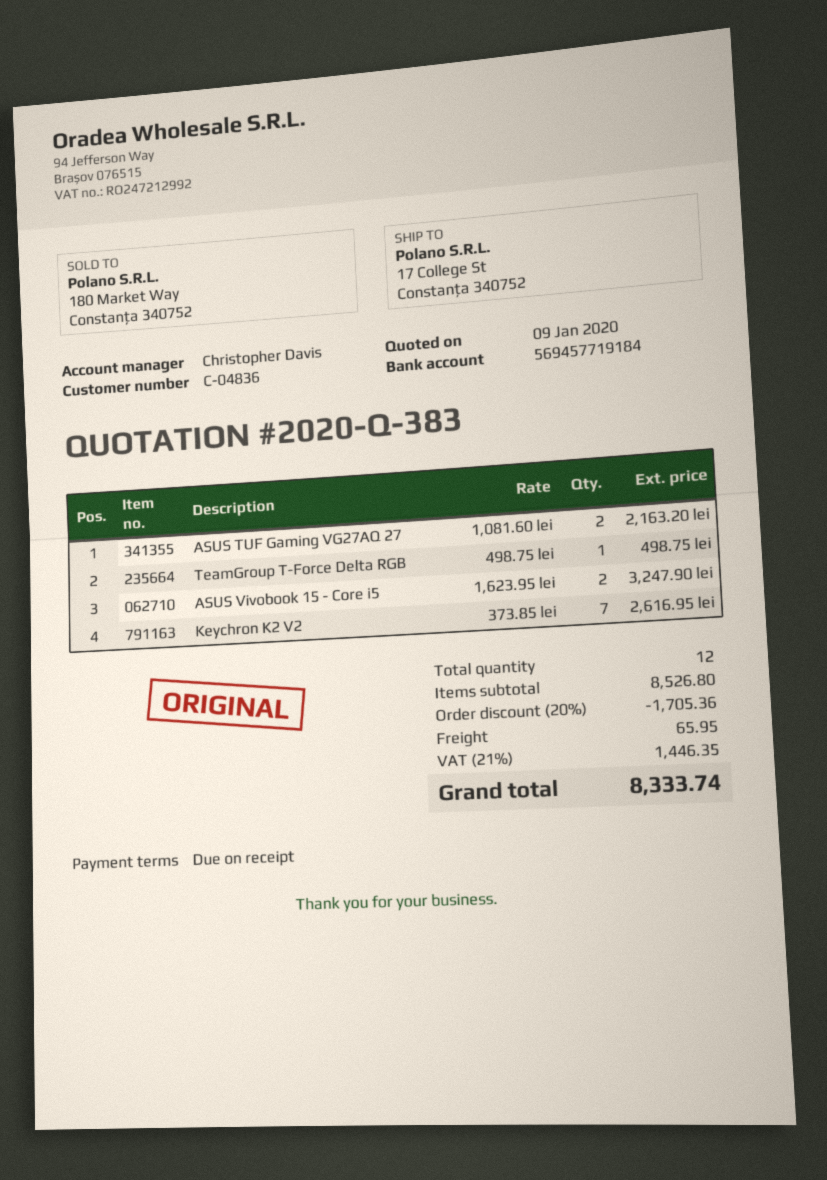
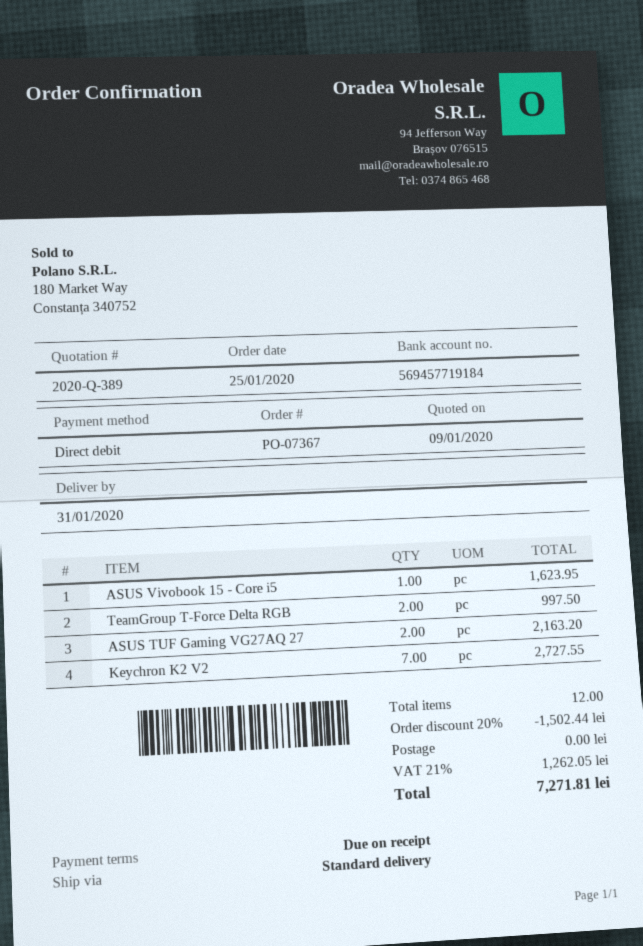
quote number: 2020-Q-383 -> 2020-Q-389
TeamGroup T-Force Delta RGB: 1 for 498.75 -> 2 for 997.50
ASUS Vivobook 15 - Core i5: 2 for 3247.90 -> 1 for 1623.95
Keychron K2 V2: 7 for 2616.95 -> 7 for 2727.55
discount: 20% = 1705.36 -> 20% = 1502.44
shipping: 65.95 -> 0.00
tax: 21% = 1446.35 -> 21% = 1262.05
total: 8333.74 -> 7271.81

